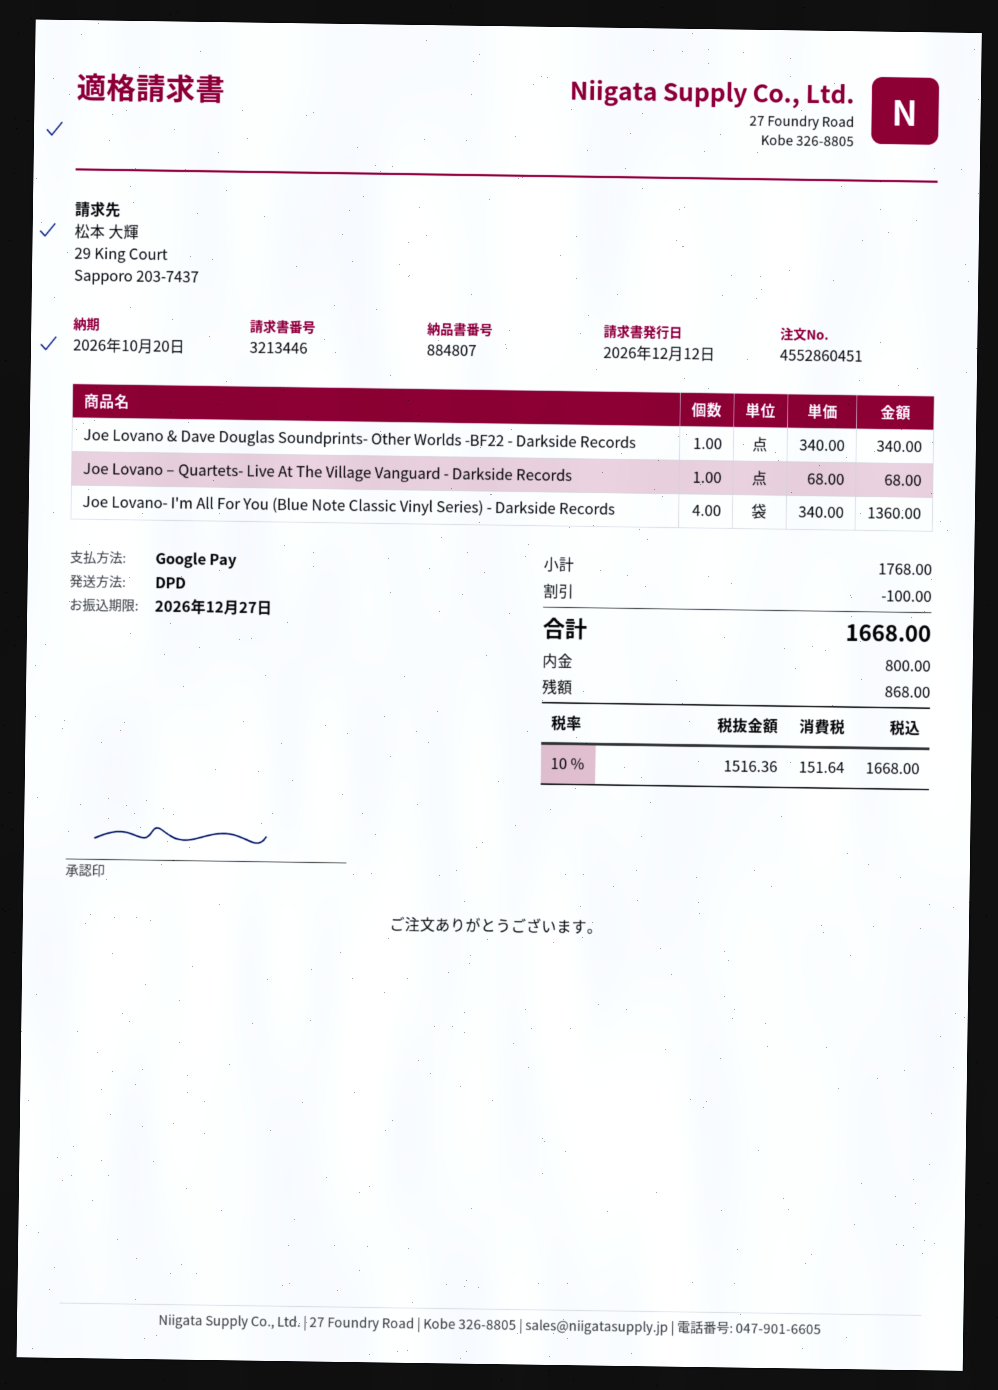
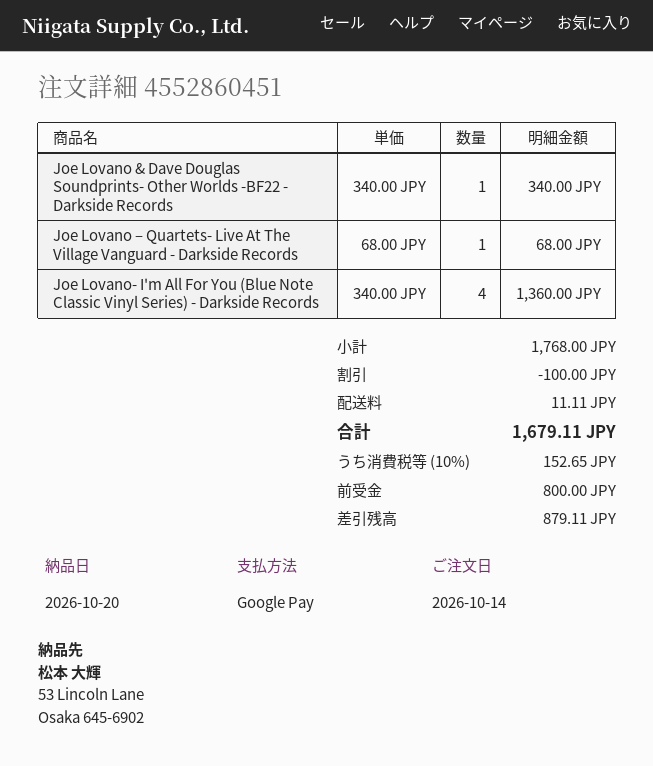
shipping: none -> 11.11
tax: 10% = 151.64 -> 10% = 152.65
total: 1668.00 -> 1679.11
balance: 868.00 -> 879.11

